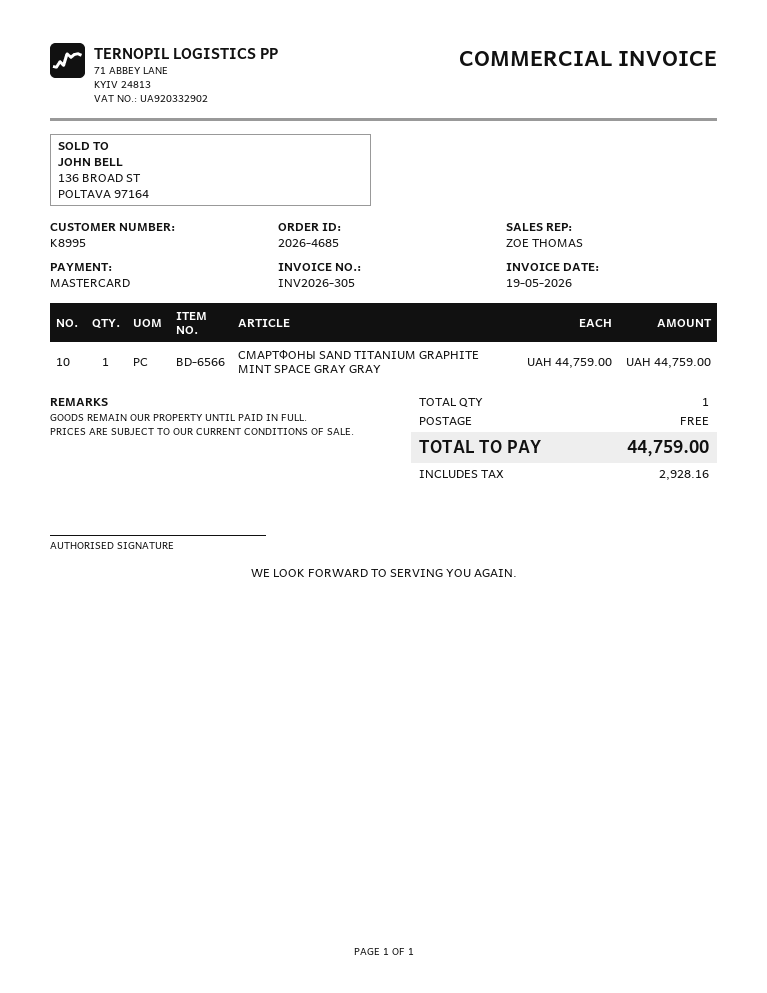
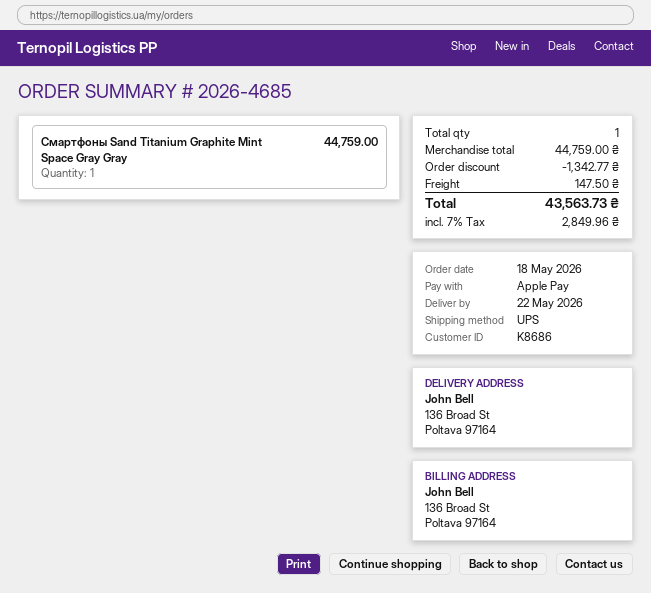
customer number: K8995 -> K8686
payment method: Mastercard -> Apple Pay
discount: none -> 1342.77
shipping: 0.00 -> 147.50
tax: 2928.16 -> 2849.96
total: 44759.00 -> 43563.73

